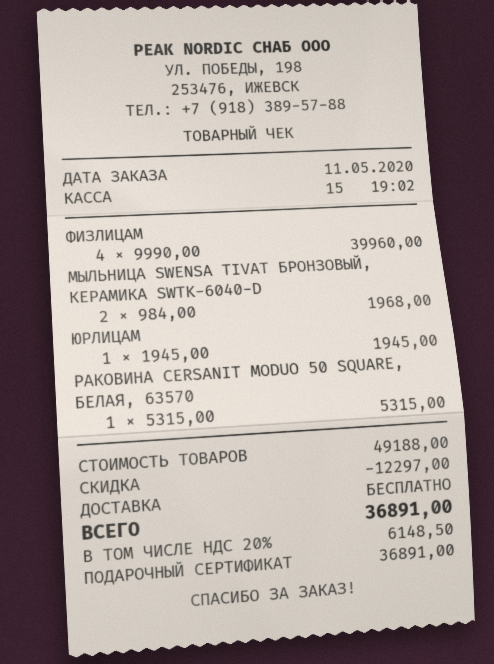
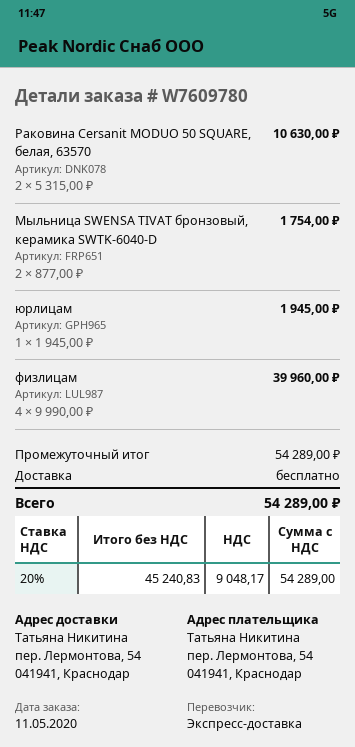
МЫЛЬНИЦА SWENSA TIVAT БРОНЗОВЫЙ, КЕРАМИКА SWTK-6040-D: 2 x 984.00 = 1968.00 -> 2 x 877.00 = 1754.00
РАКОВИНА CERSANIT MODUO 50 SQUARE, БЕЛАЯ, 63570: 1 x 5315.00 = 5315.00 -> 2 x 5315.00 = 10630.00
subtotal: 49188.00 -> 54289.00
discount: 12297.00 -> none
tax: 20% = 6148.50 -> 20% = 9048.17
total: 36891.00 -> 54289.00

